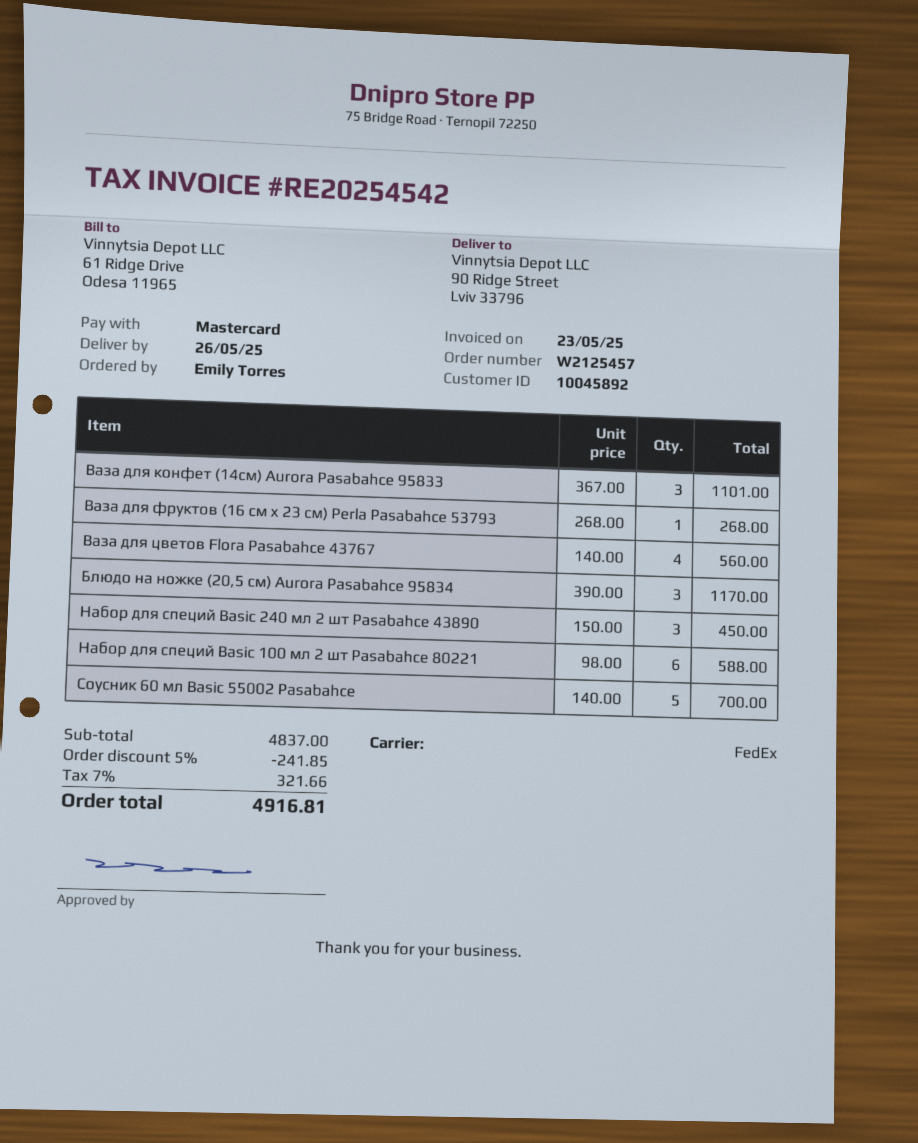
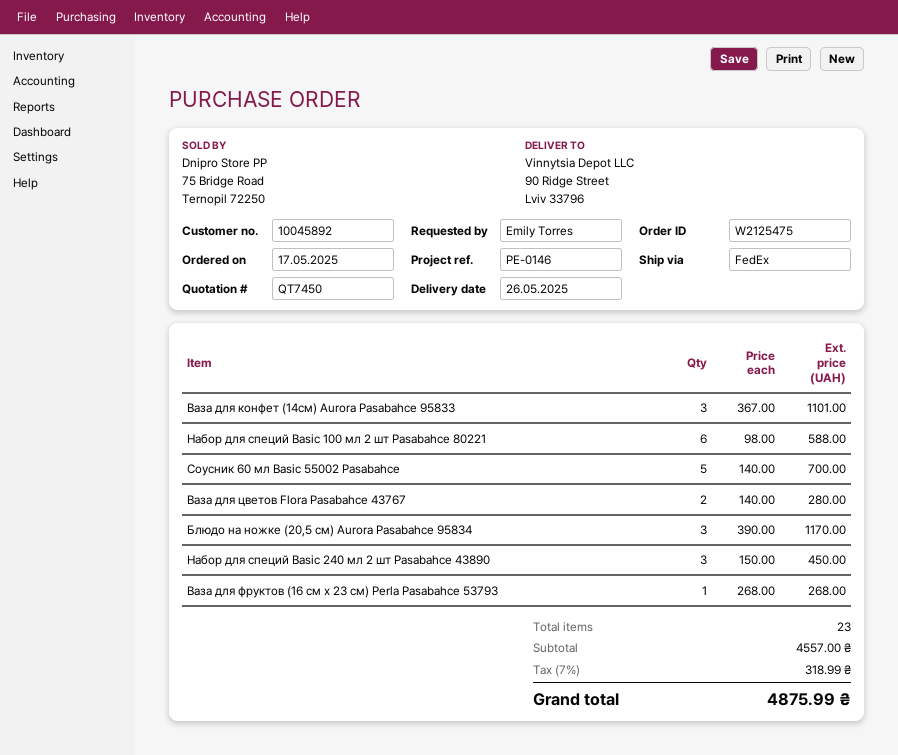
order number: W2125457 -> W2125475
Ваза для цветов Flora Pasabahce 43767: 4 x 140.00 = 560.00 -> 2 x 140.00 = 280.00
subtotal: 4837.00 -> 4557.00
discount: 5% = 241.85 -> none
tax: 7% = 321.66 -> 7% = 318.99
total: 4916.81 -> 4875.99

